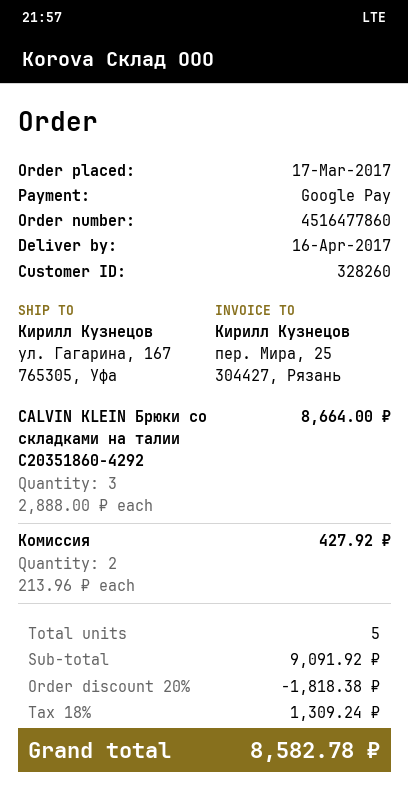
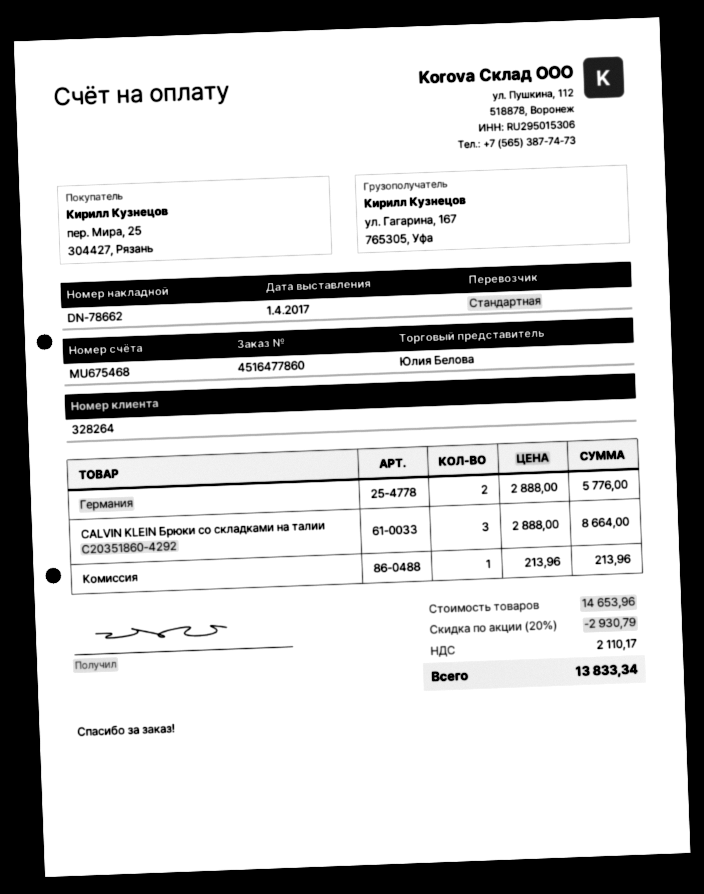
customer number: 328260 -> 328264
Комиссия: 2 x 213.96 = 427.92 -> 1 x 213.96 = 213.96
Германия: none -> 2 x 2888.00 = 5776.00
subtotal: 9091.92 -> 14653.96
discount: 20% = 1818.38 -> 20% = 2930.79
tax: 1309.24 -> 2110.17
total: 8582.78 -> 13833.34

